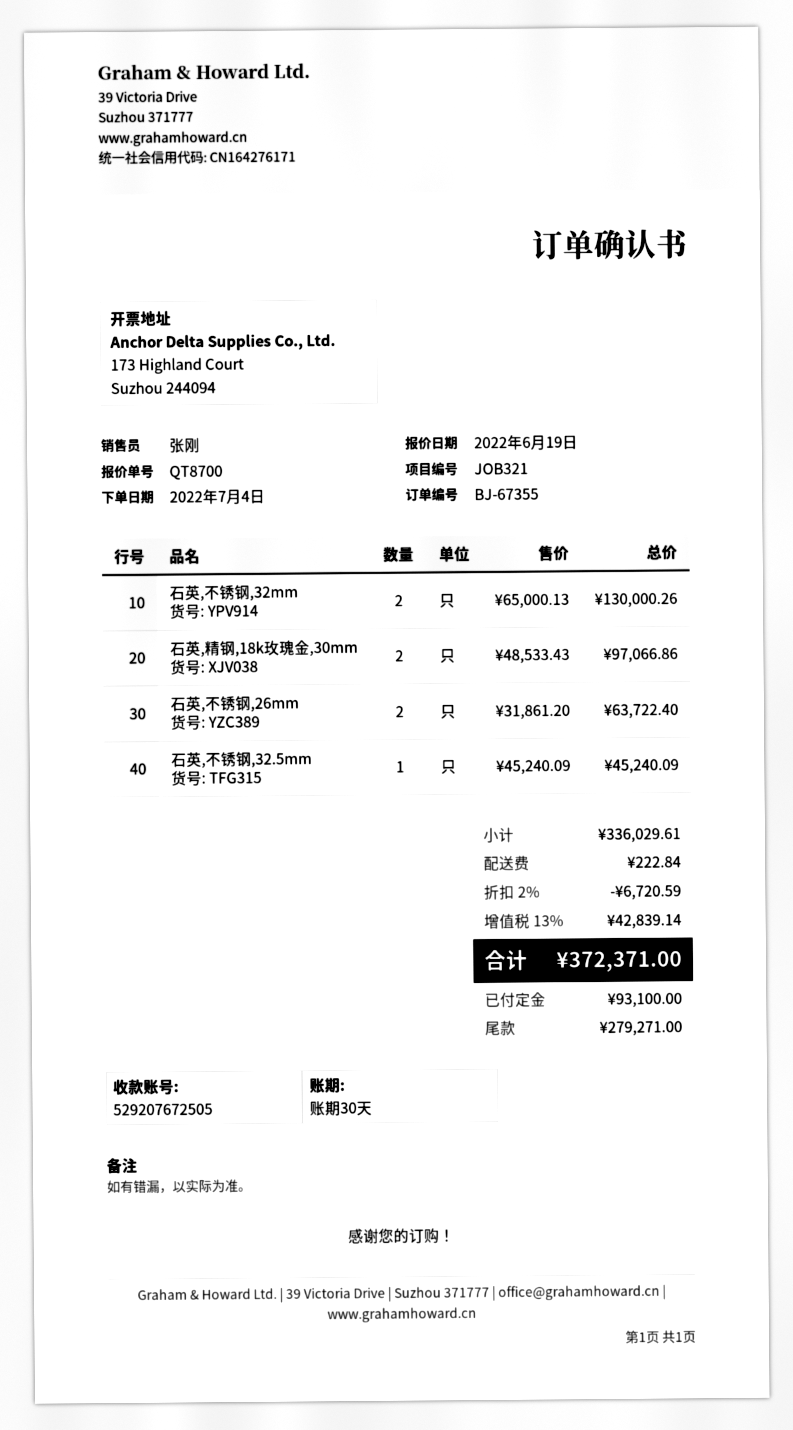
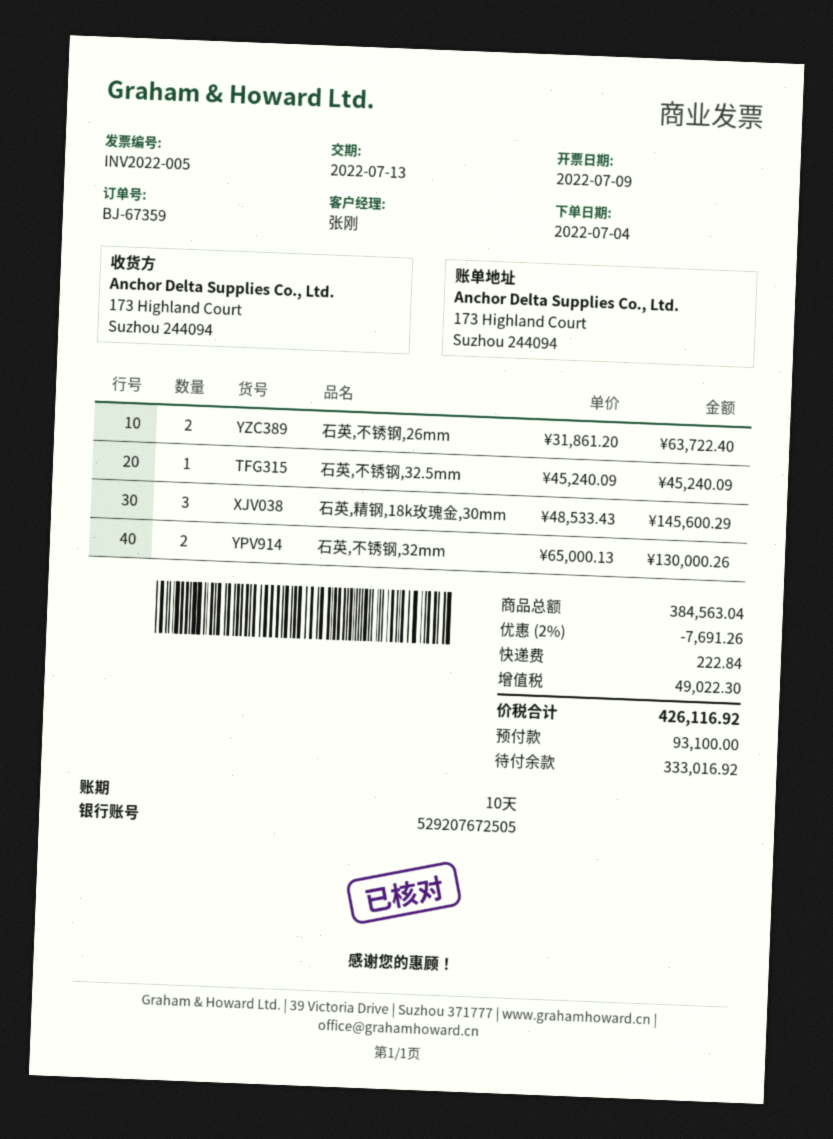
order number: BJ-67355 -> BJ-67359
payment terms: 30 days -> 10 days
石英,精钢,18k玫瑰金,30mm: 2 x 48533.43 = 97066.86 -> 3 x 48533.43 = 145600.29
subtotal: 336029.61 -> 384563.04
discount: 2% = 6720.59 -> 2% = 7691.26
tax: 42839.14 -> 49022.30
total: 372371.00 -> 426116.92
balance: 279271.00 -> 333016.92

